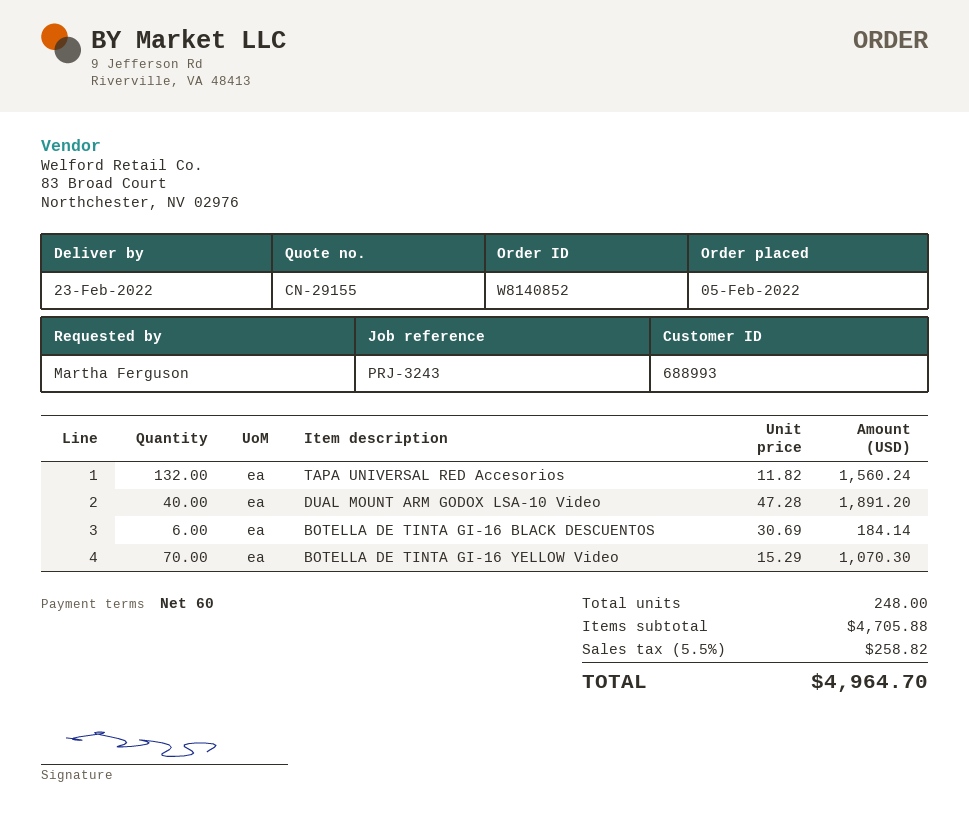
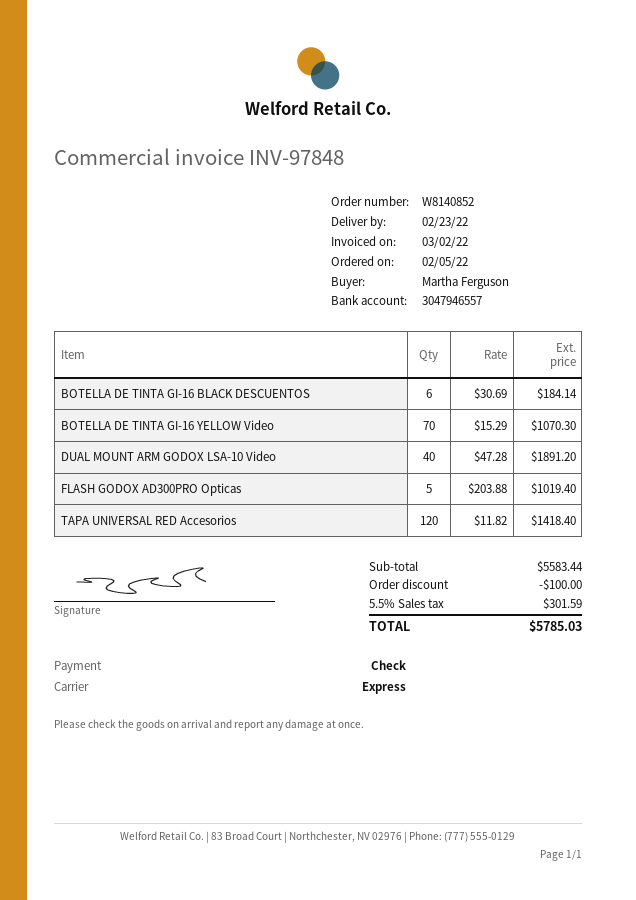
TAPA UNIVERSAL RED Accesorios: 132 x 11.82 = 1560.24 -> 120 x 11.82 = 1418.40
FLASH GODOX AD300PRO Opticas: none -> 5 x 203.88 = 1019.40
subtotal: 4705.88 -> 5583.44
discount: none -> 100.00
tax: 5.5% = 258.82 -> 5.5% = 301.59
total: 4964.70 -> 5785.03

